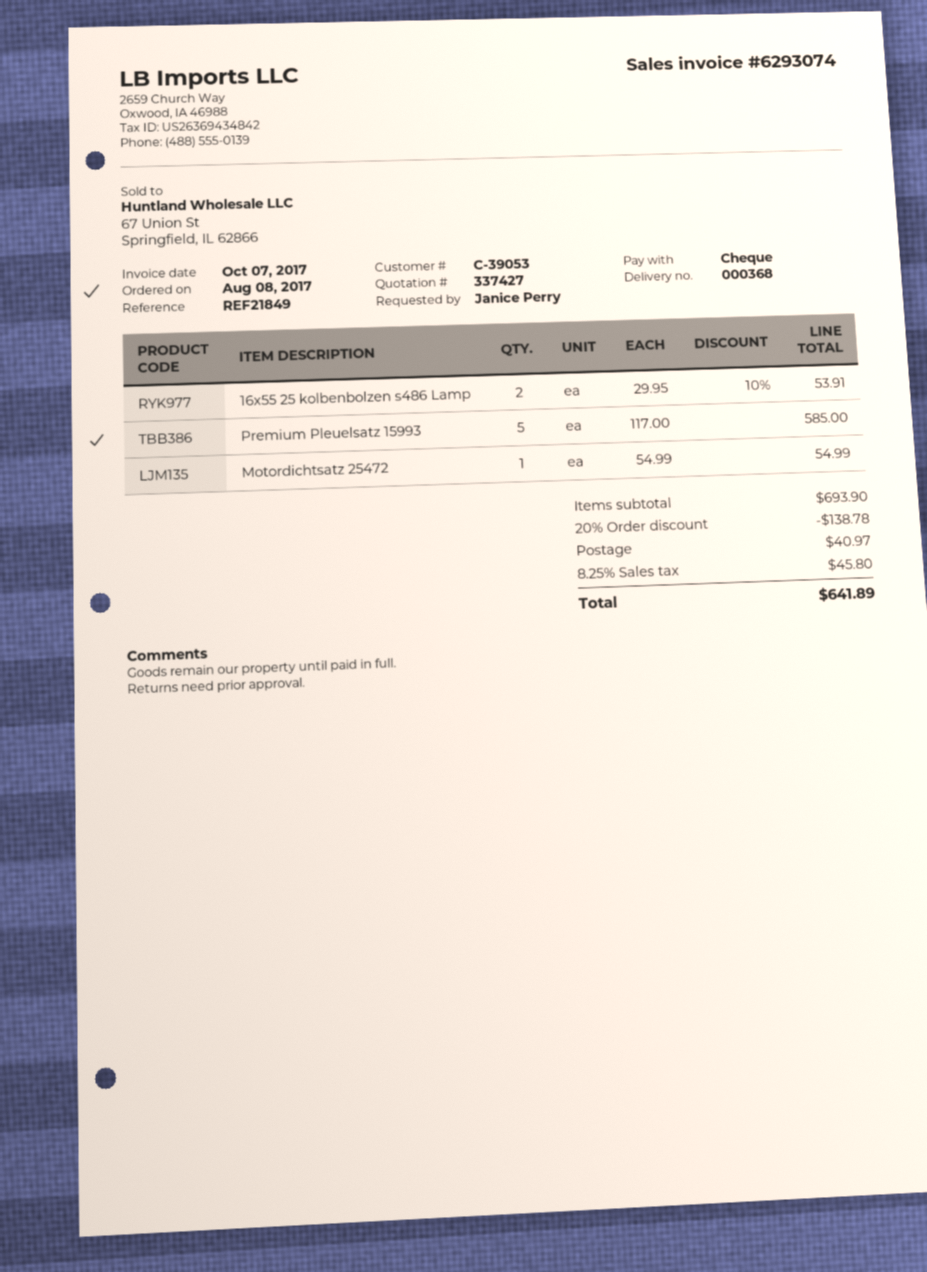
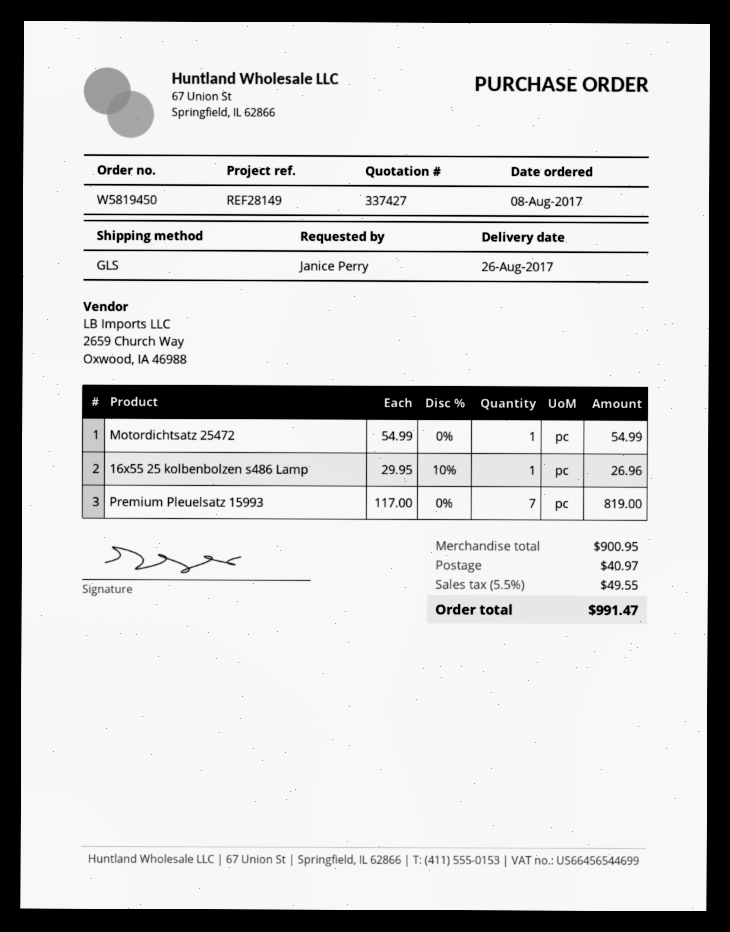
reference: REF21849 -> REF28149
16x55 25 kolbenbolzen s486 Lamp: 2 x 29.95 - 10% = 53.91 -> 1 x 29.95 - 10% = 26.96
Premium Pleuelsatz 15993: 5 x 117.00 = 585.00 -> 7 x 117.00 = 819.00
subtotal: 693.90 -> 900.95
discount: 20% = 138.78 -> none
tax: 8.25% = 45.80 -> 5.5% = 49.55
total: 641.89 -> 991.47

